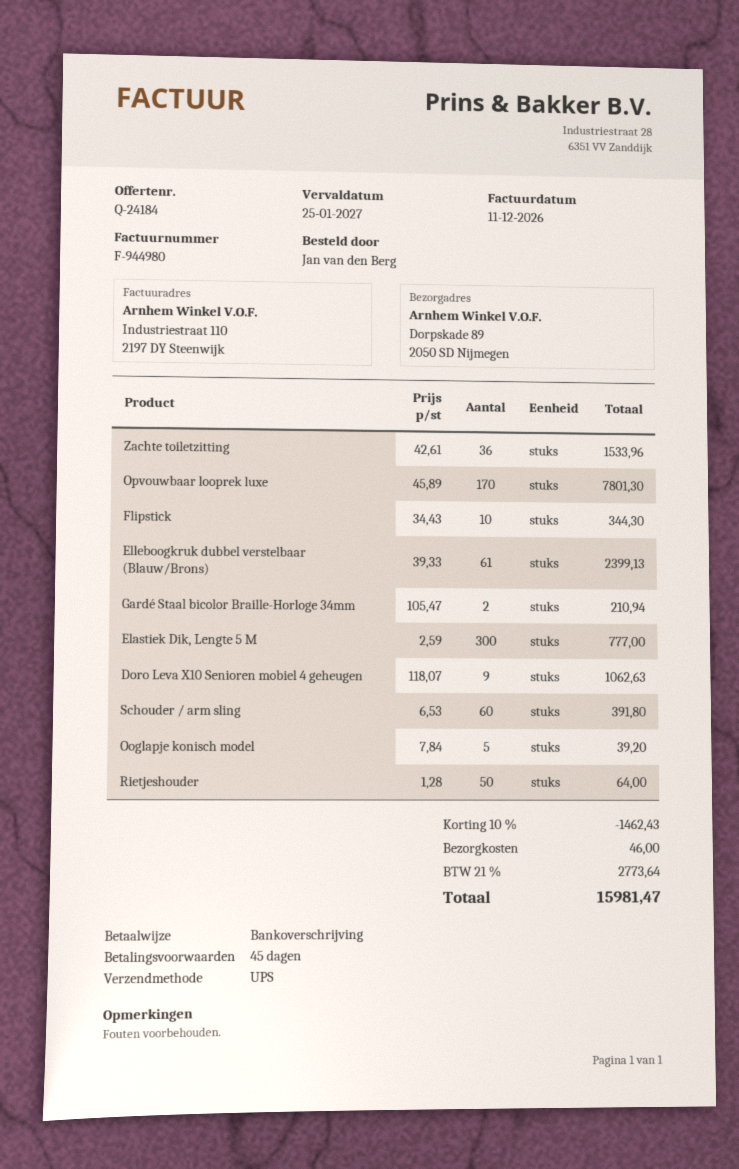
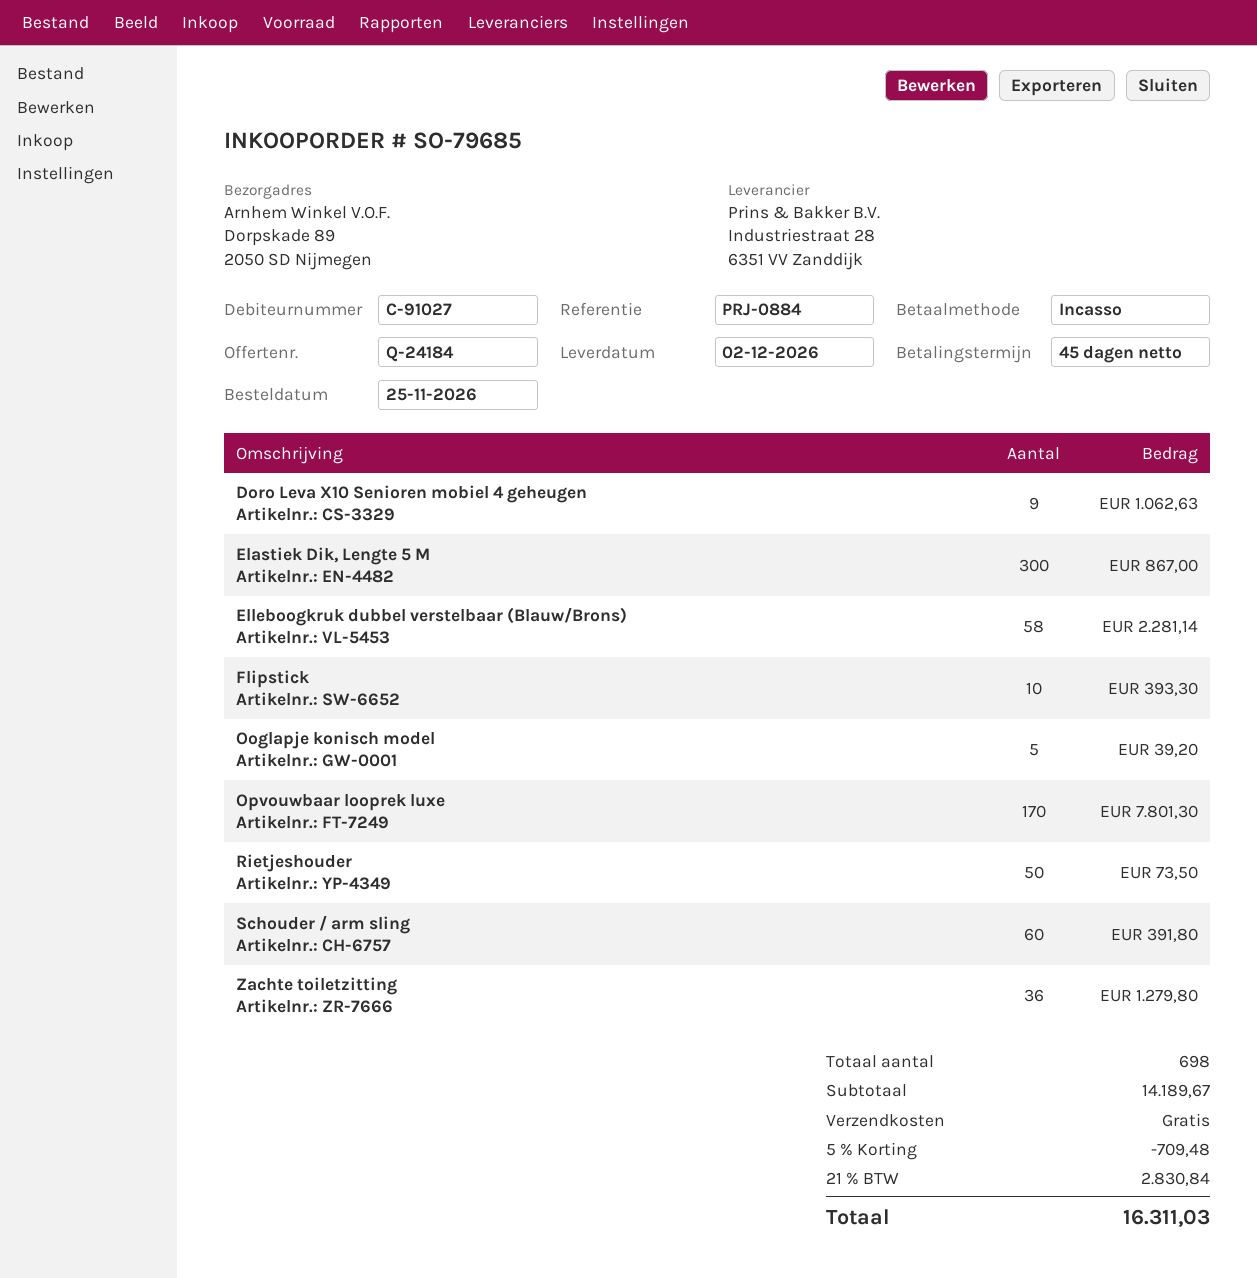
payment method: bank transfer -> direct debit
Zachte toiletzitting: 36 for 1533.96 -> 36 for 1279.80
Flipstick: 10 for 344.30 -> 10 for 393.30
Elleboogkruk dubbel verstelbaar (Blauw/Brons): 61 for 2399.13 -> 58 for 2281.14
Gardé Staal bicolor Braille-Horloge 34mm: 2 for 210.94 -> none
Elastiek Dik, Lengte 5 M: 300 for 777.00 -> 300 for 867.00
Rietjeshouder: 50 for 64.00 -> 50 for 73.50
discount: 10% = 1462.43 -> 5% = 709.48
shipping: 46.00 -> 0.00
tax: 21% = 2773.64 -> 21% = 2830.84
total: 15981.47 -> 16311.03

